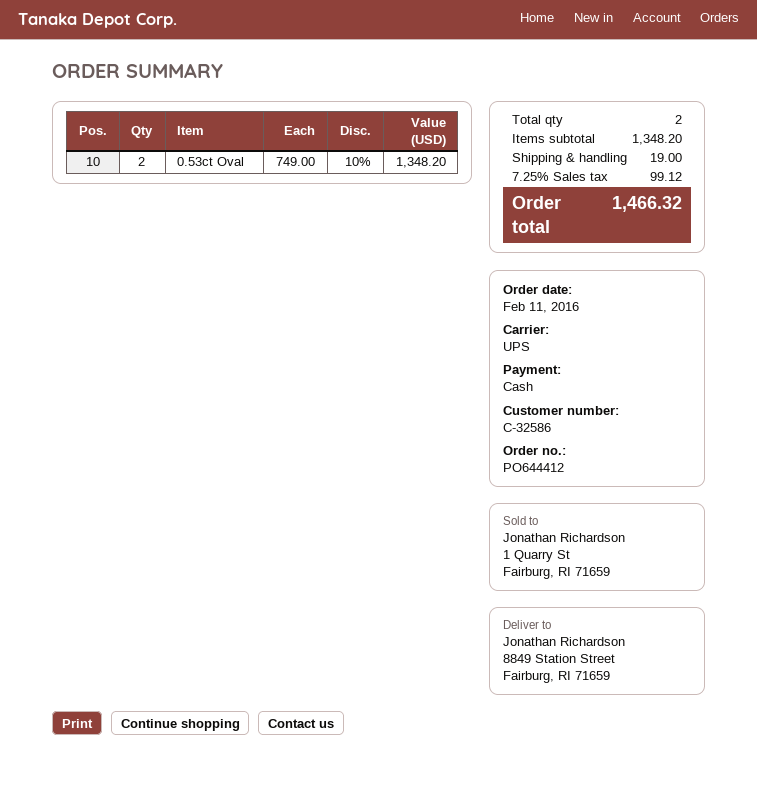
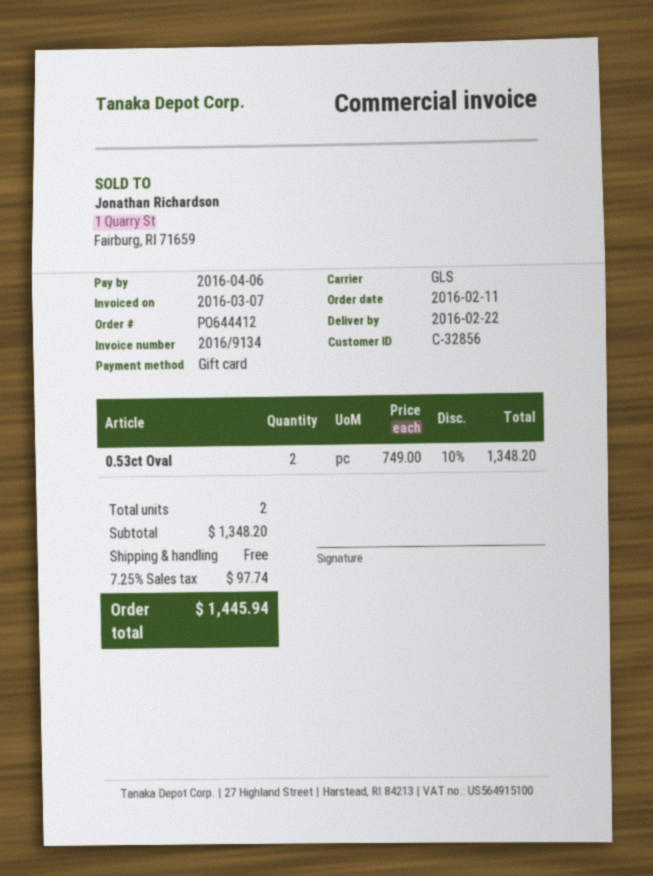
customer number: C-32586 -> C-32856
payment method: cash -> gift card
shipping method: UPS -> GLS
shipping: 19.00 -> 0.00
tax: 7.25% = 99.12 -> 7.25% = 97.74
total: 1466.32 -> 1445.94

